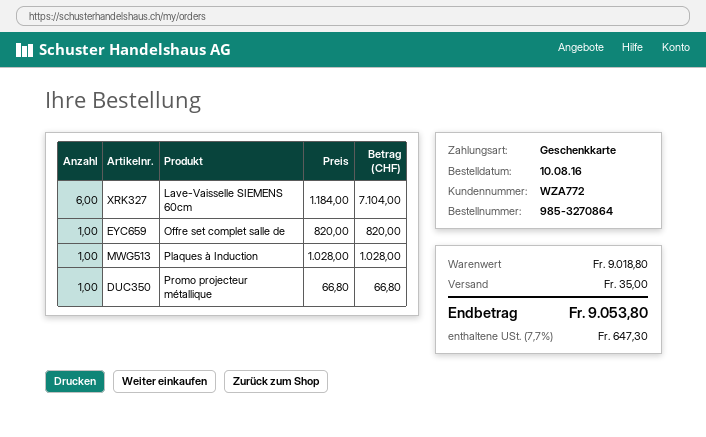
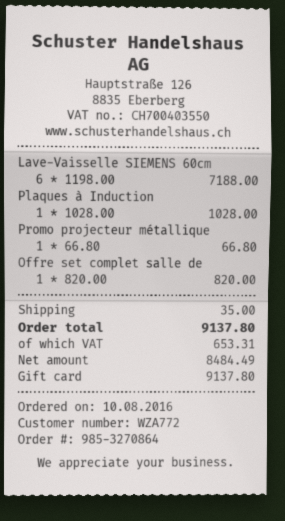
Lave-Vaisselle SIEMENS 60cm: 6 x 1184.00 = 7104.00 -> 6 x 1198.00 = 7188.00
tax: 647.30 -> 653.31
total: 9053.80 -> 9137.80

